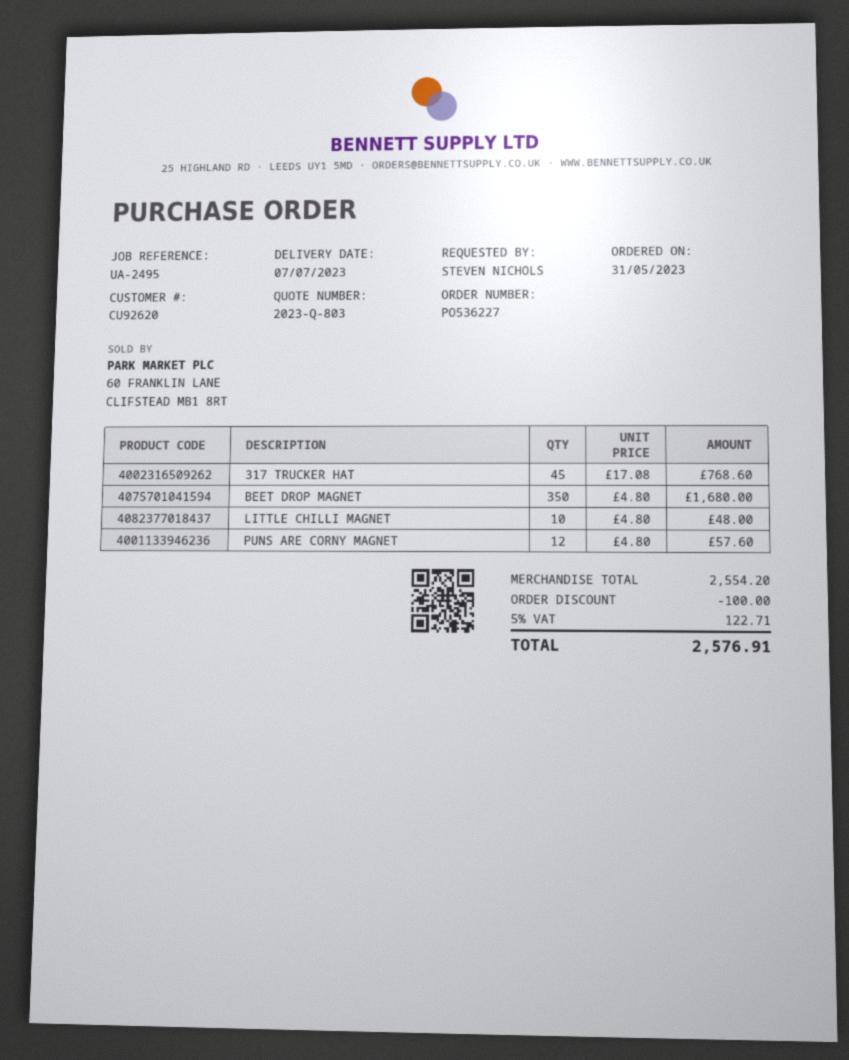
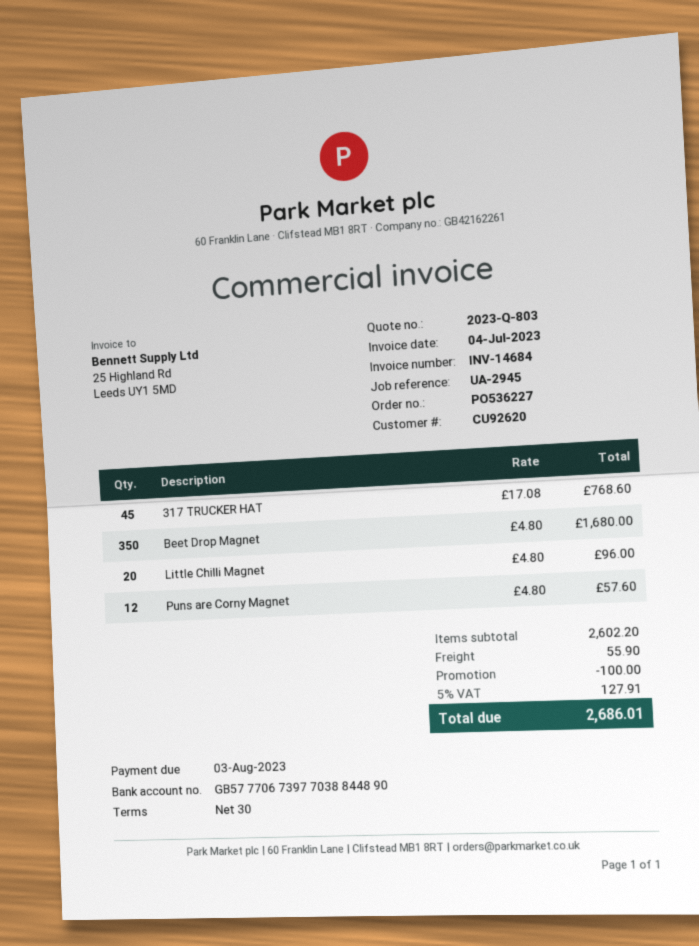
reference: UA-2495 -> UA-2945
LITTLE CHILLI MAGNET: 10 x 4.80 = 48.00 -> 20 x 4.80 = 96.00
subtotal: 2554.20 -> 2602.20
shipping: none -> 55.90
tax: 5% = 122.71 -> 5% = 127.91
total: 2576.91 -> 2686.01

